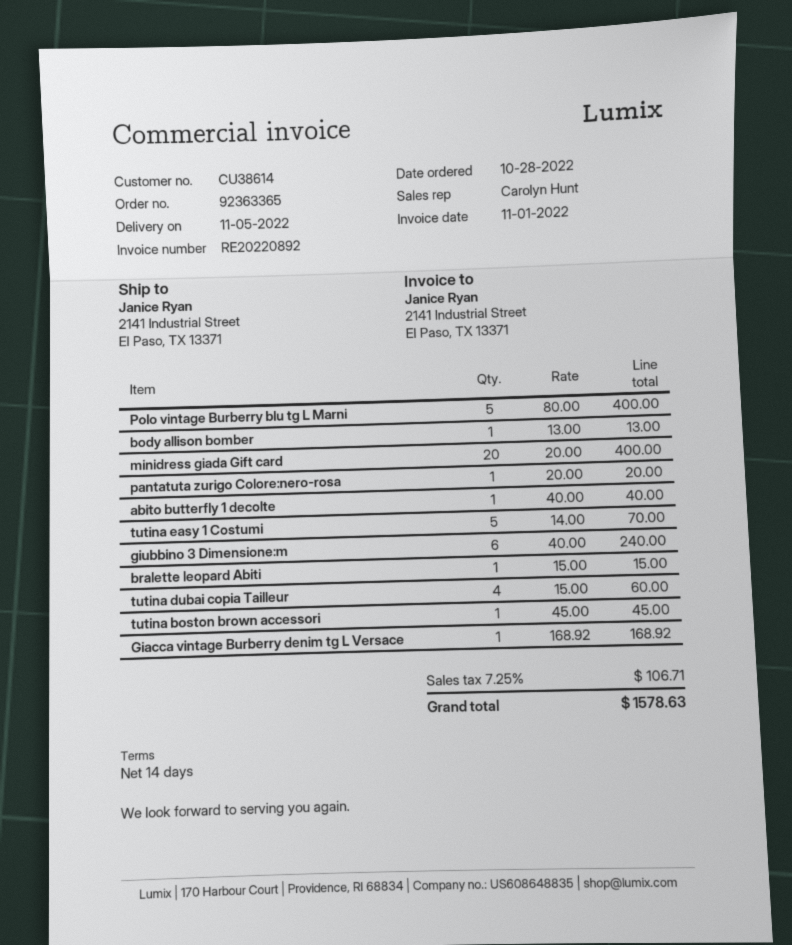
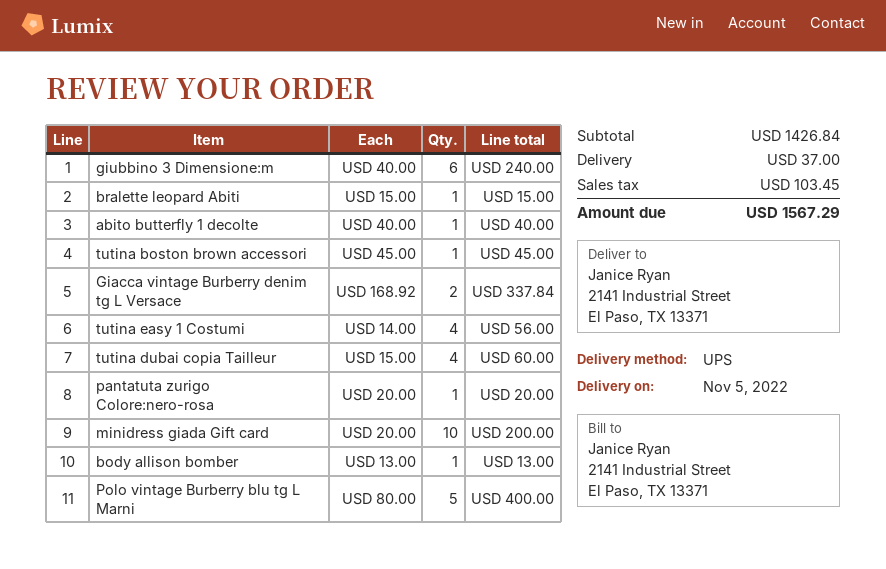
minidress giada Gift card: 20 x 20.00 = 400.00 -> 10 x 20.00 = 200.00
tutina easy 1 Costumi: 5 x 14.00 = 70.00 -> 4 x 14.00 = 56.00
Giacca vintage Burberry denim tg L Versace: 1 x 168.92 = 168.92 -> 2 x 168.92 = 337.84
shipping: none -> 37.00
tax: 106.71 -> 103.45
total: 1578.63 -> 1567.29

